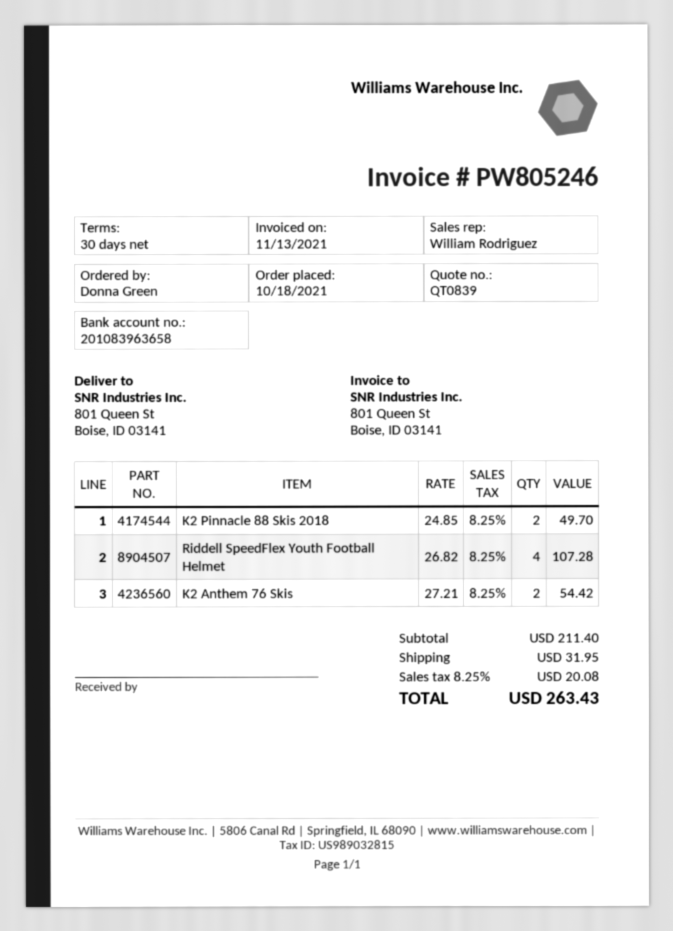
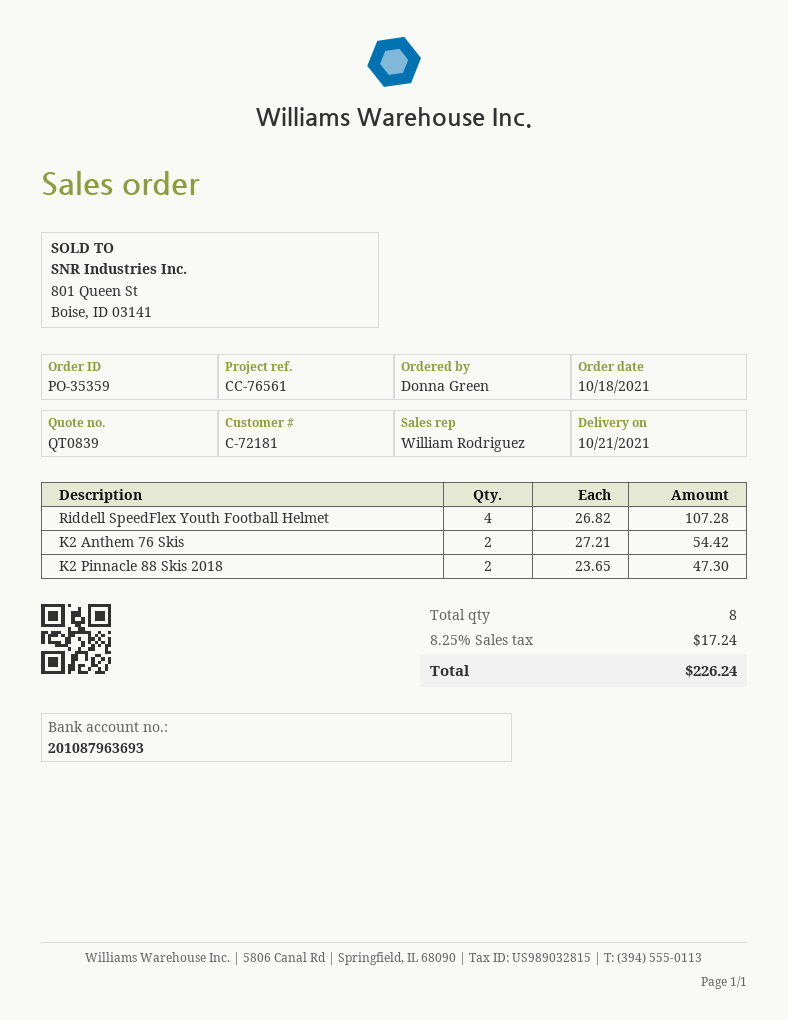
bank account: 201083963658 -> 201087963693
K2 Pinnacle 88 Skis 2018: 2 x 24.85 = 49.70 -> 2 x 23.65 = 47.30
shipping: 31.95 -> none
tax: 8.25% = 20.08 -> 8.25% = 17.24
total: 263.43 -> 226.24

